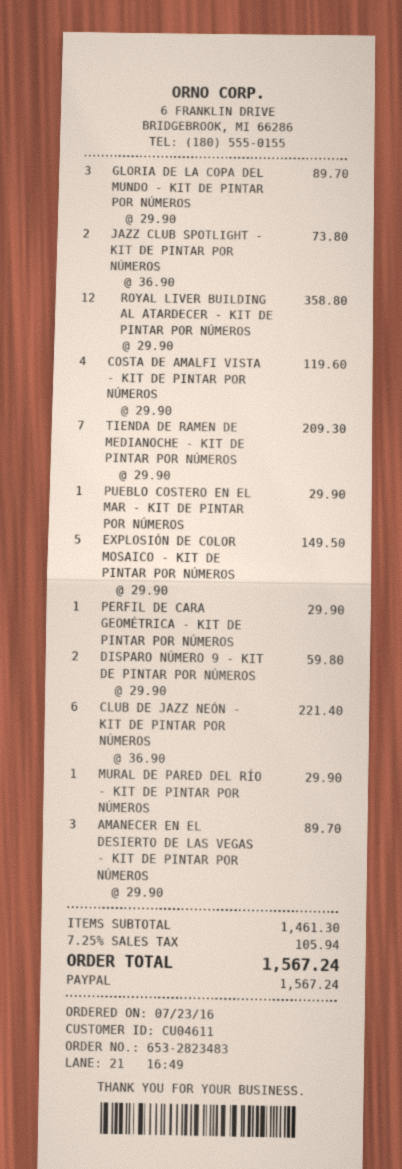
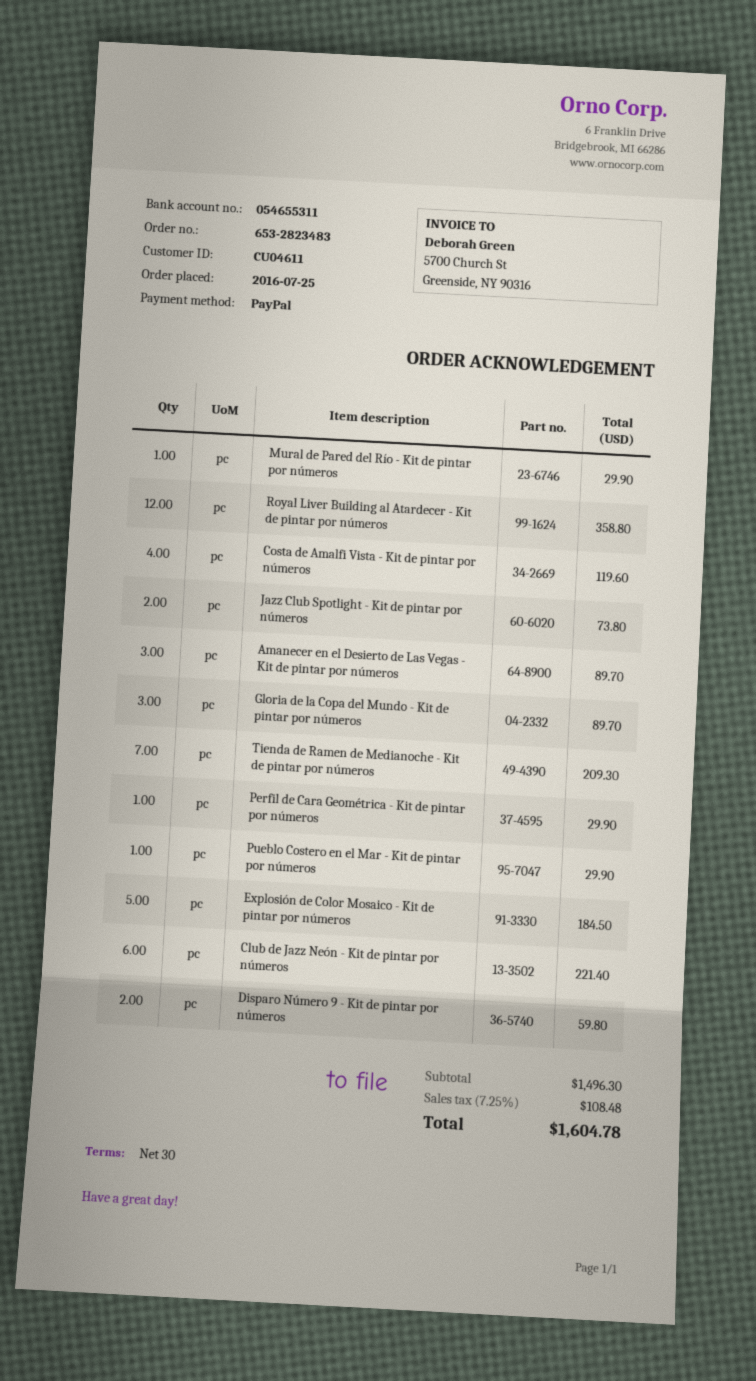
order date: 2016-07-23 -> 2016-07-25
EXPLOSIÓN DE COLOR MOSAICO - KIT DE PINTAR POR NÚMEROS: 5 for 149.50 -> 5 for 184.50
subtotal: 1461.30 -> 1496.30
tax: 7.25% = 105.94 -> 7.25% = 108.48
total: 1567.24 -> 1604.78

